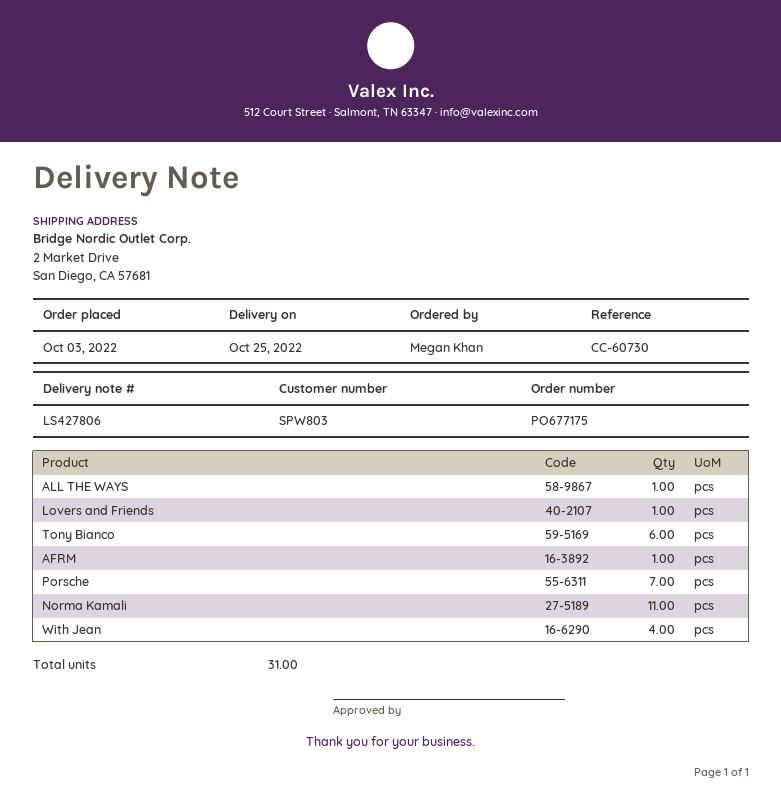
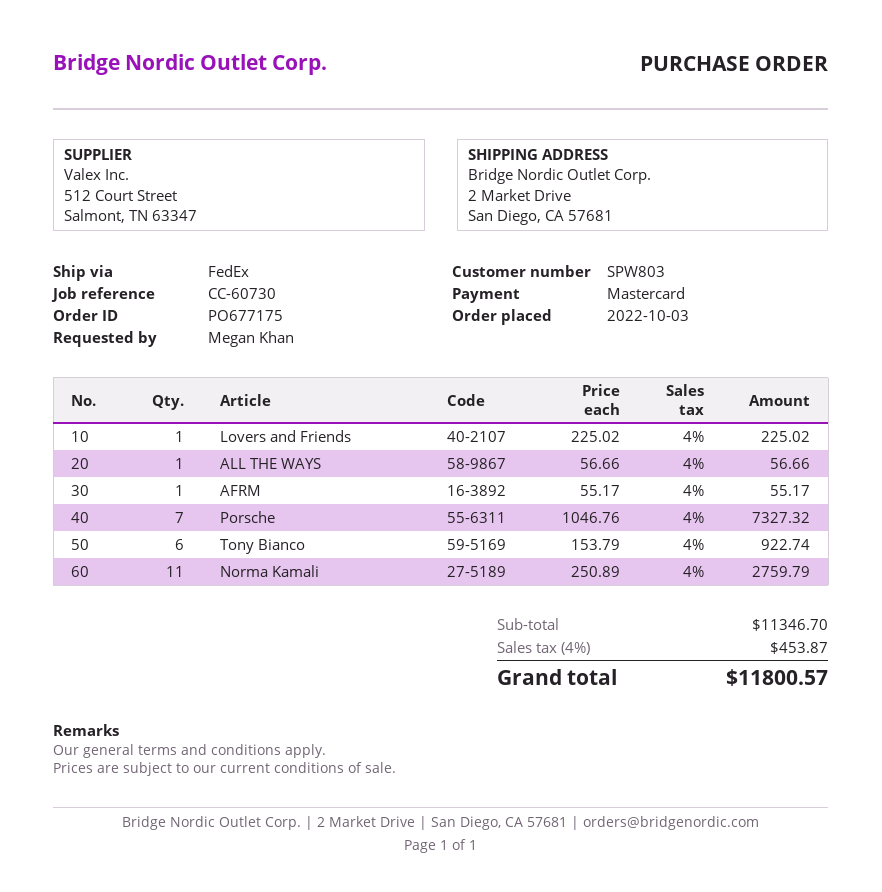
With Jean: 4 -> none

